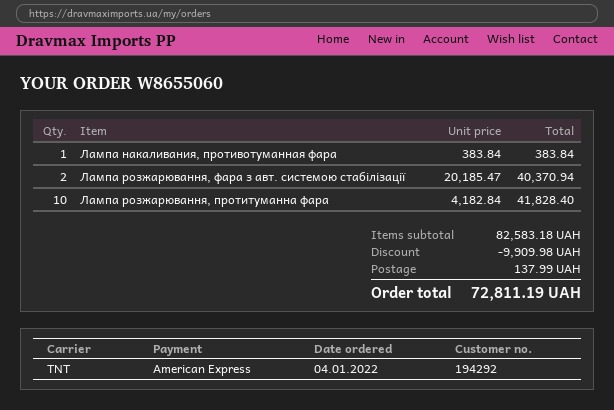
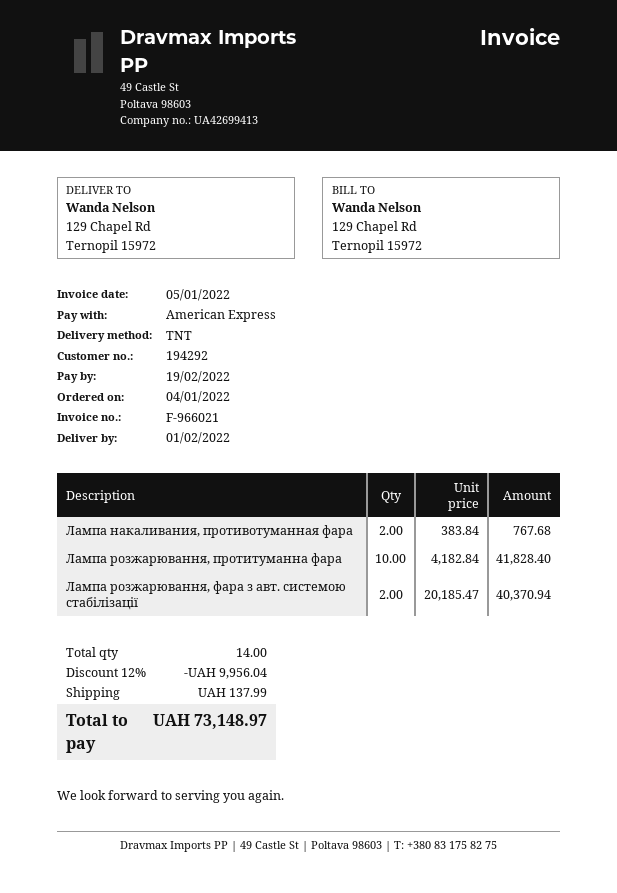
Лампа накаливания, противотуманная фара: 1 x 383.84 = 383.84 -> 2 x 383.84 = 767.68
discount: 9909.98 -> 9956.04
total: 72811.19 -> 73148.97

